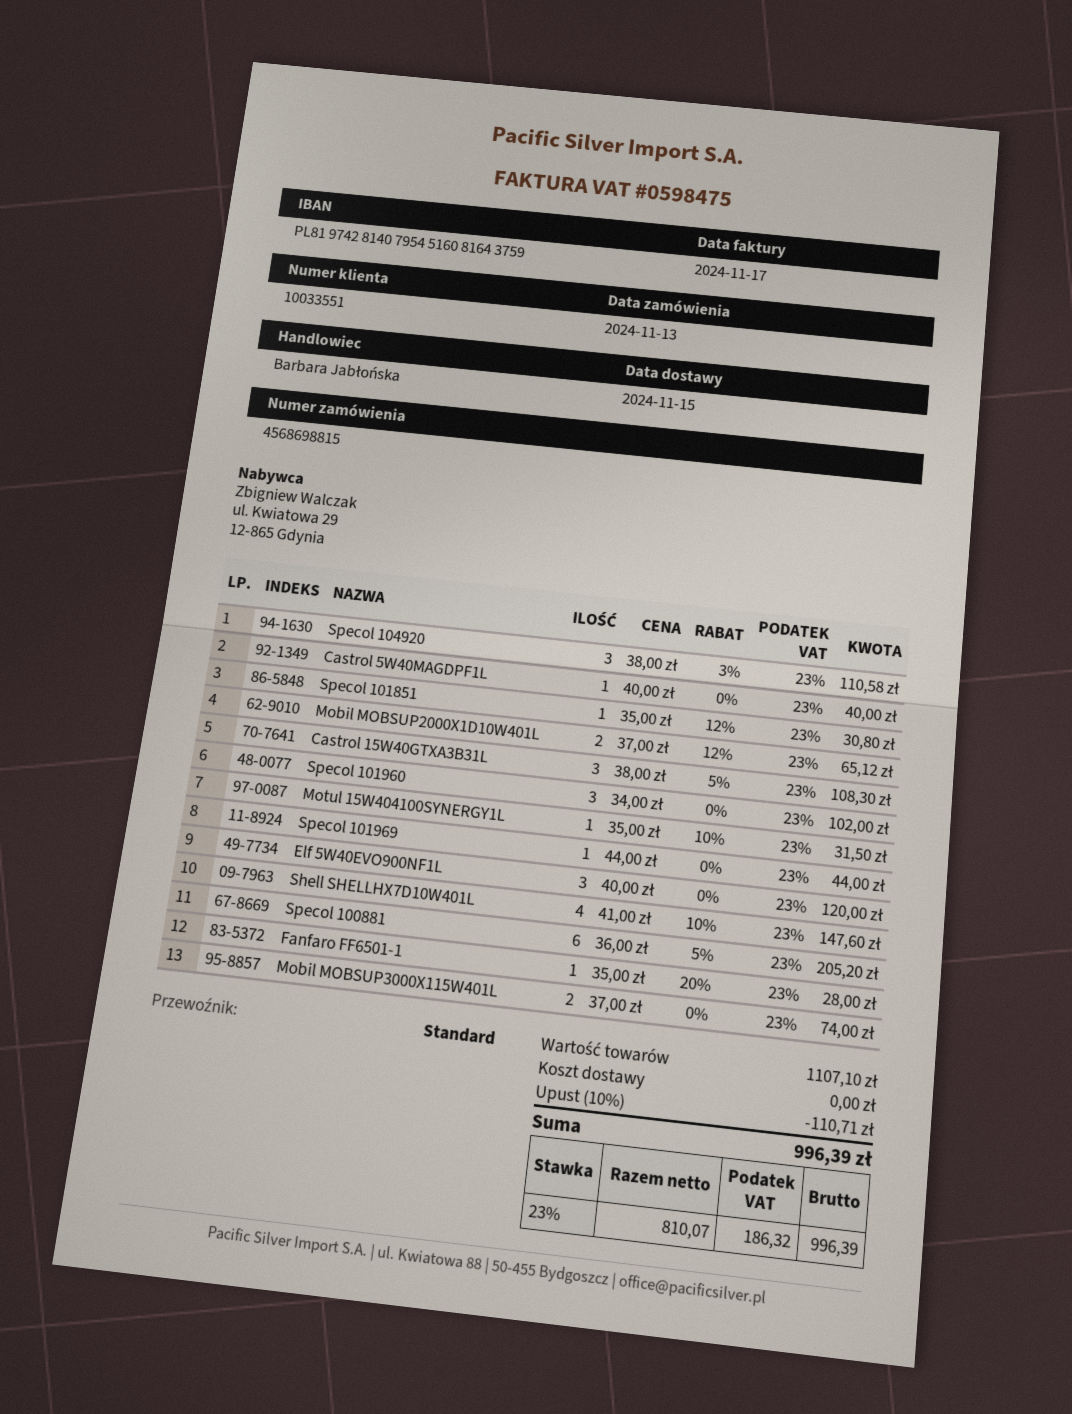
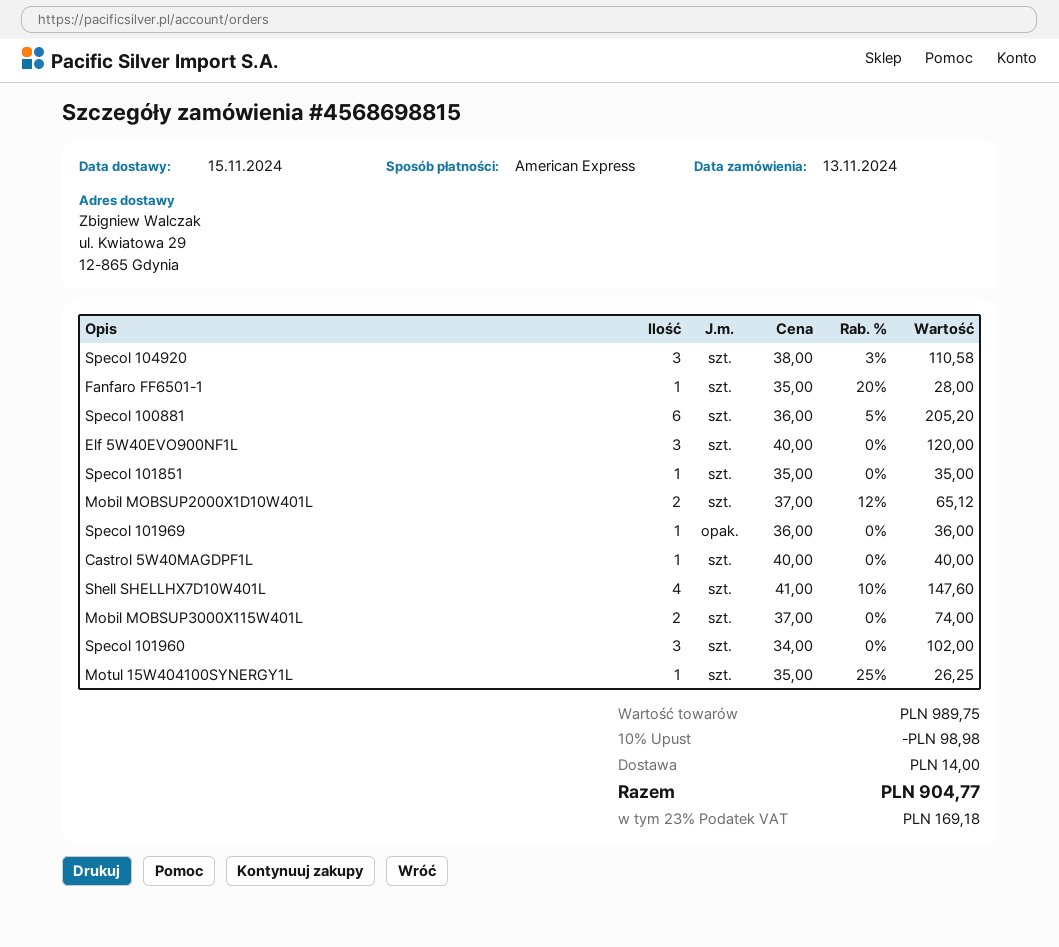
Specol 101851: 1 x 35.00 - 12% = 30.80 -> 1 x 35.00 = 35.00
Castrol 15W40GTXA3B31L: 3 x 38.00 - 5% = 108.30 -> none
Motul 15W404100SYNERGY1L: 1 x 35.00 - 10% = 31.50 -> 1 x 35.00 - 25% = 26.25
Specol 101969: 1 x 44.00 = 44.00 -> 1 x 36.00 = 36.00
subtotal: 1107.10 -> 989.75
discount: 10% = 110.71 -> 10% = 98.98
shipping: 0.00 -> 14.00
tax: 23% = 186.32 -> 23% = 169.18
total: 996.39 -> 904.77

